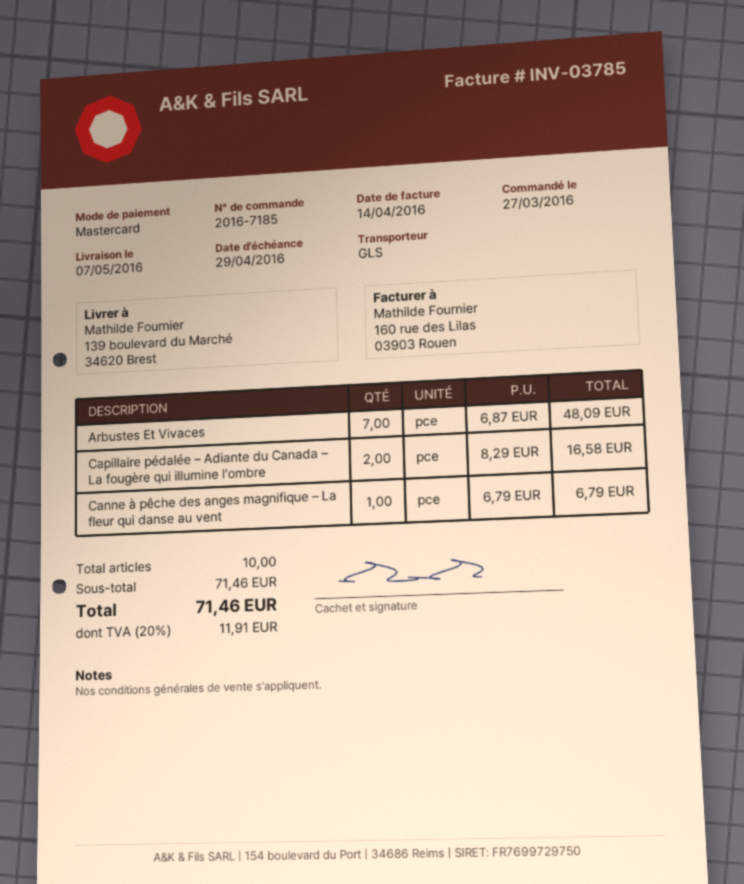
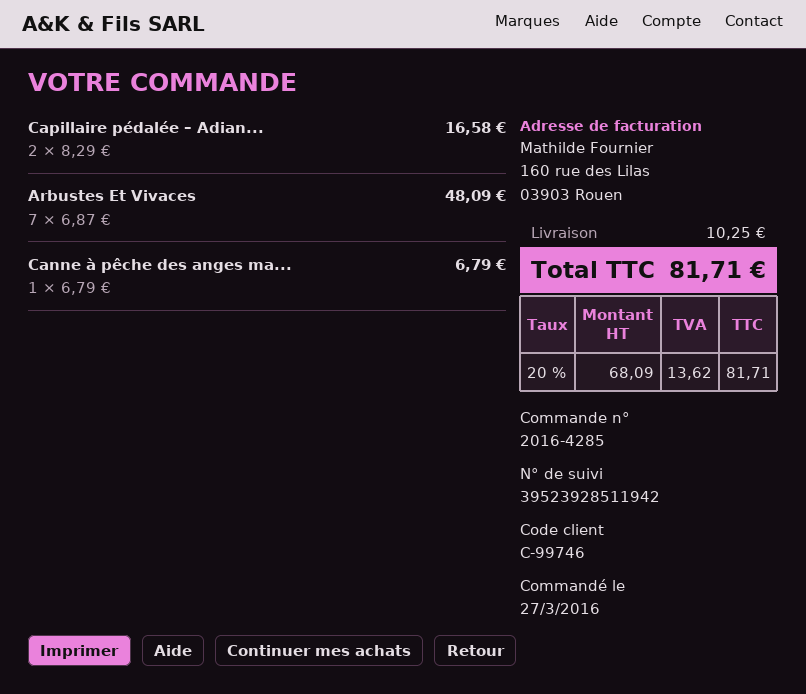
order number: 2016-7185 -> 2016-4285
shipping: none -> 10.25
tax: 20% = 11.91 -> 20% = 13.62
total: 71.46 -> 81.71

